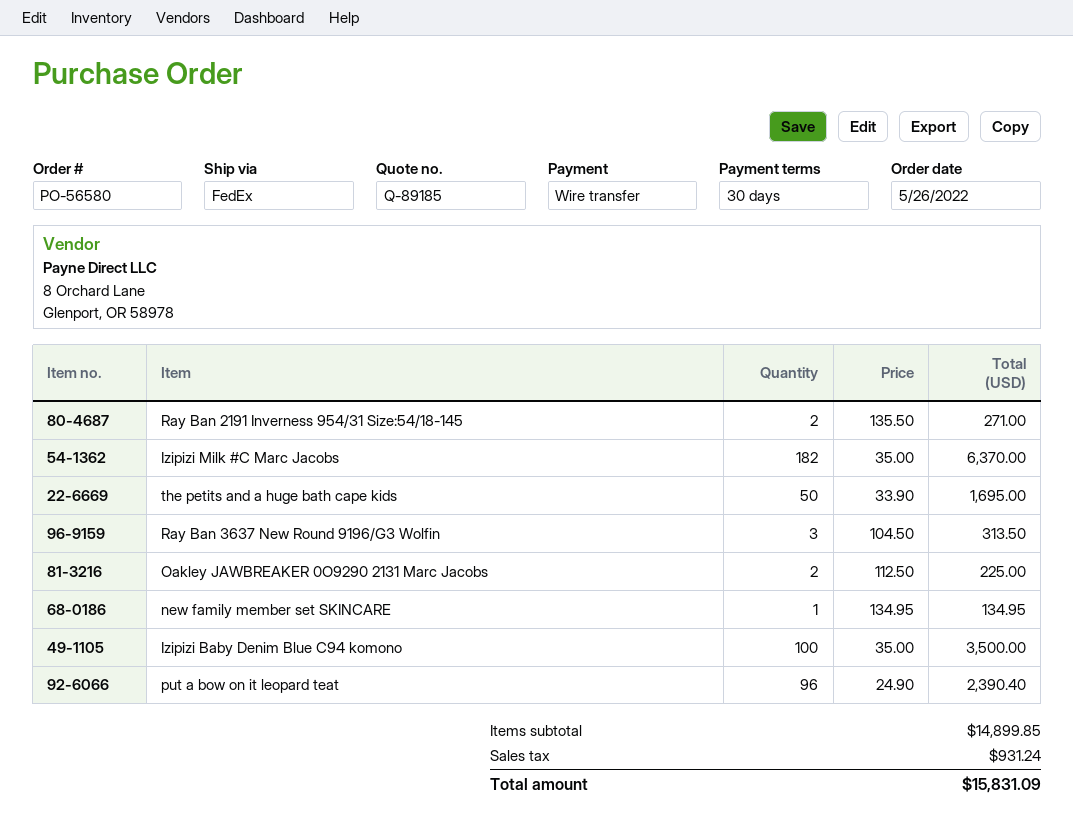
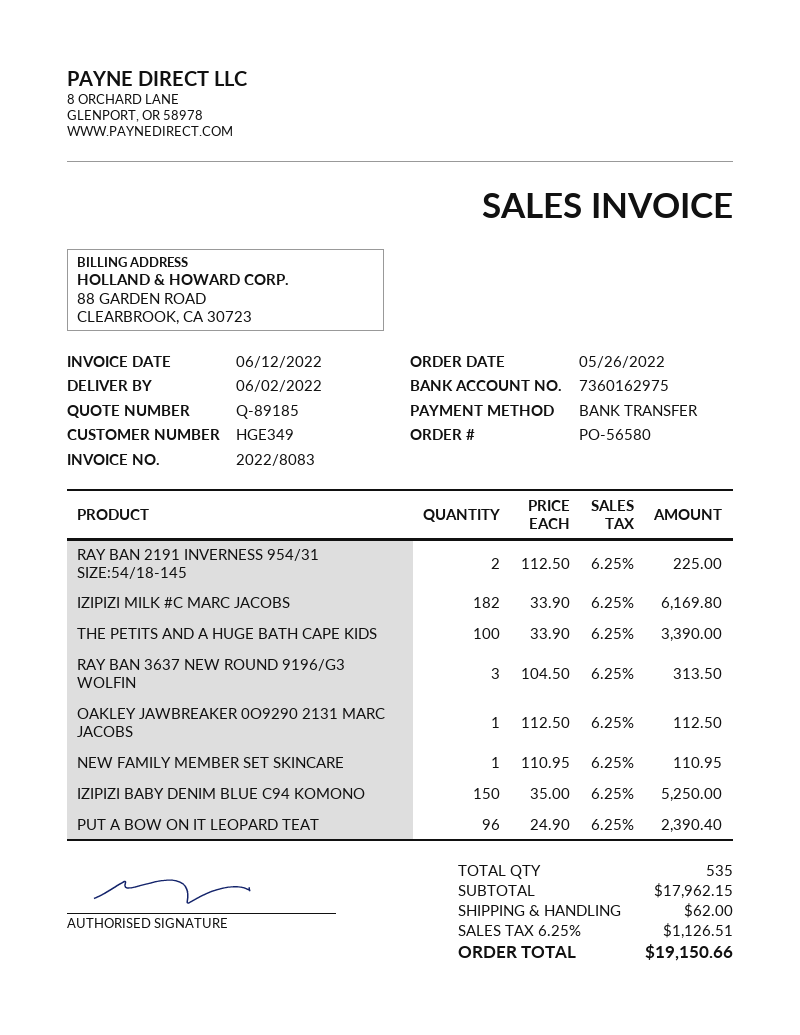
Ray Ban 2191 Inverness 954/31 Size:54/18-145: 2 x 135.50 = 271.00 -> 2 x 112.50 = 225.00
Izipizi Milk #C Marc Jacobs: 182 x 35.00 = 6370.00 -> 182 x 33.90 = 6169.80
the petits and a huge bath cape kids: 50 x 33.90 = 1695.00 -> 100 x 33.90 = 3390.00
Oakley JAWBREAKER 0O9290 2131 Marc Jacobs: 2 x 112.50 = 225.00 -> 1 x 112.50 = 112.50
new family member set SKINCARE: 1 x 134.95 = 134.95 -> 1 x 110.95 = 110.95
Izipizi Baby Denim Blue C94 komono: 100 x 35.00 = 3500.00 -> 150 x 35.00 = 5250.00
subtotal: 14899.85 -> 17962.15
shipping: none -> 62.00
tax: 931.24 -> 1126.51
total: 15831.09 -> 19150.66

